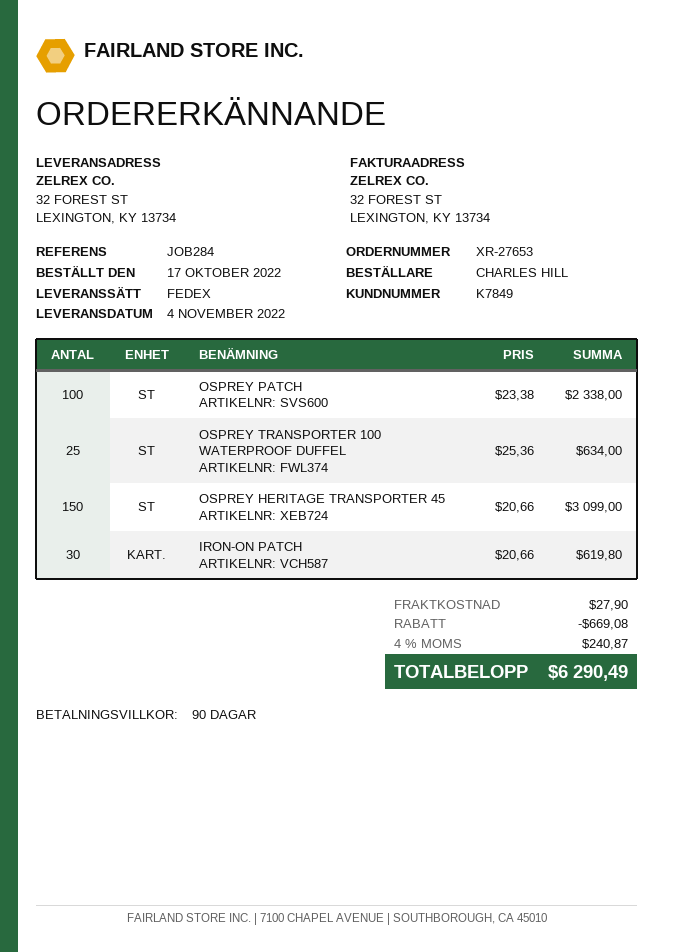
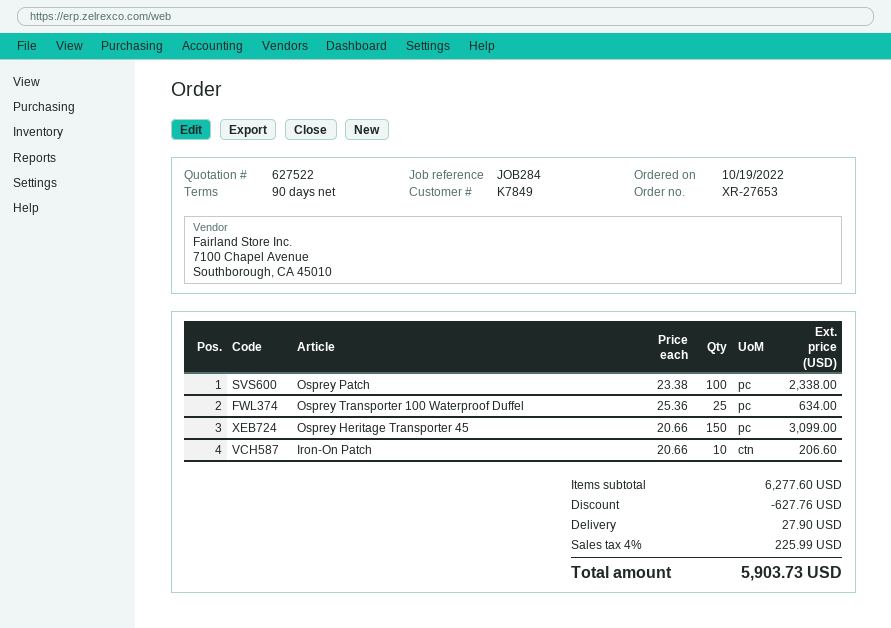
order date: 2022-10-17 -> 2022-10-19
IRON-ON PATCH: 30 x 20.66 = 619.80 -> 10 x 20.66 = 206.60
discount: 669.08 -> 627.76
tax: 4% = 240.87 -> 4% = 225.99
total: 6290.49 -> 5903.73

